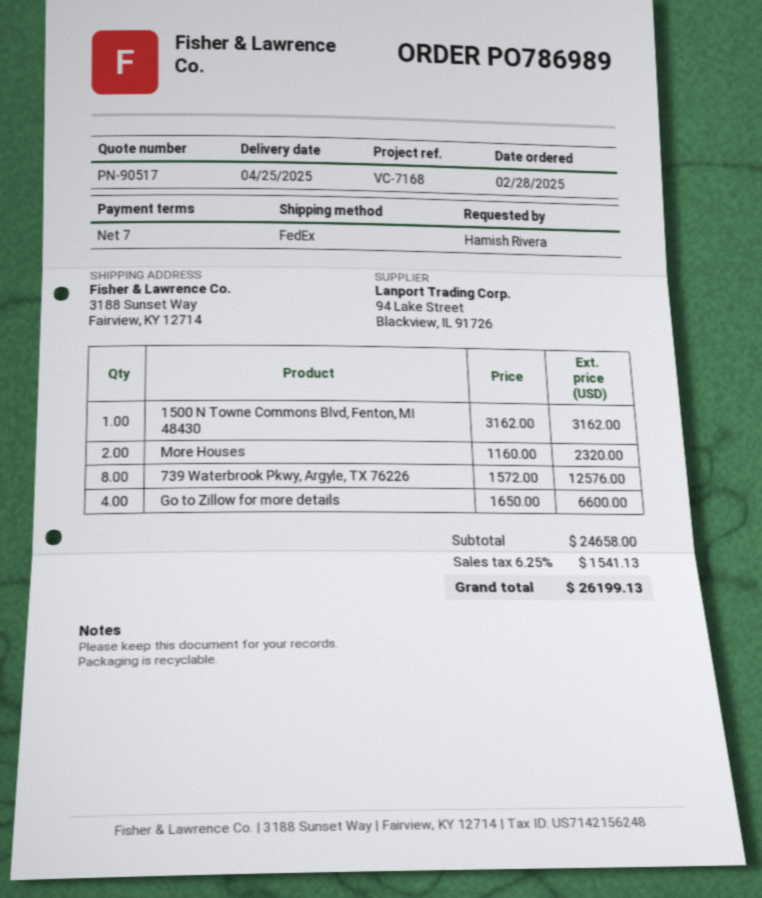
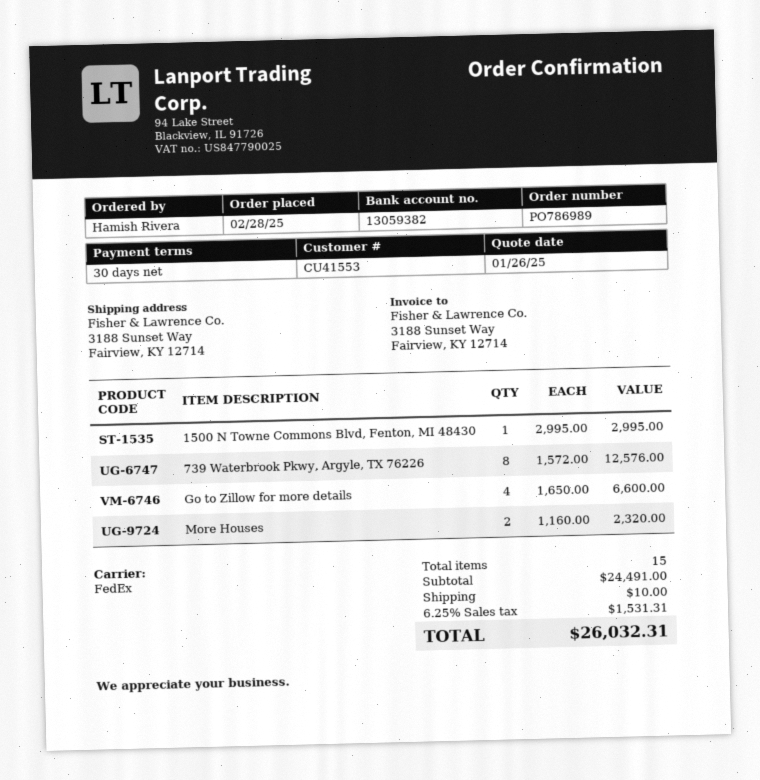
payment terms: 7 days -> 30 days
1500 N Towne Commons Blvd, Fenton, MI 48430: 1 x 3162.00 = 3162.00 -> 1 x 2995.00 = 2995.00
subtotal: 24658.00 -> 24491.00
shipping: none -> 10.00
tax: 6.25% = 1541.13 -> 6.25% = 1531.31
total: 26199.13 -> 26032.31

